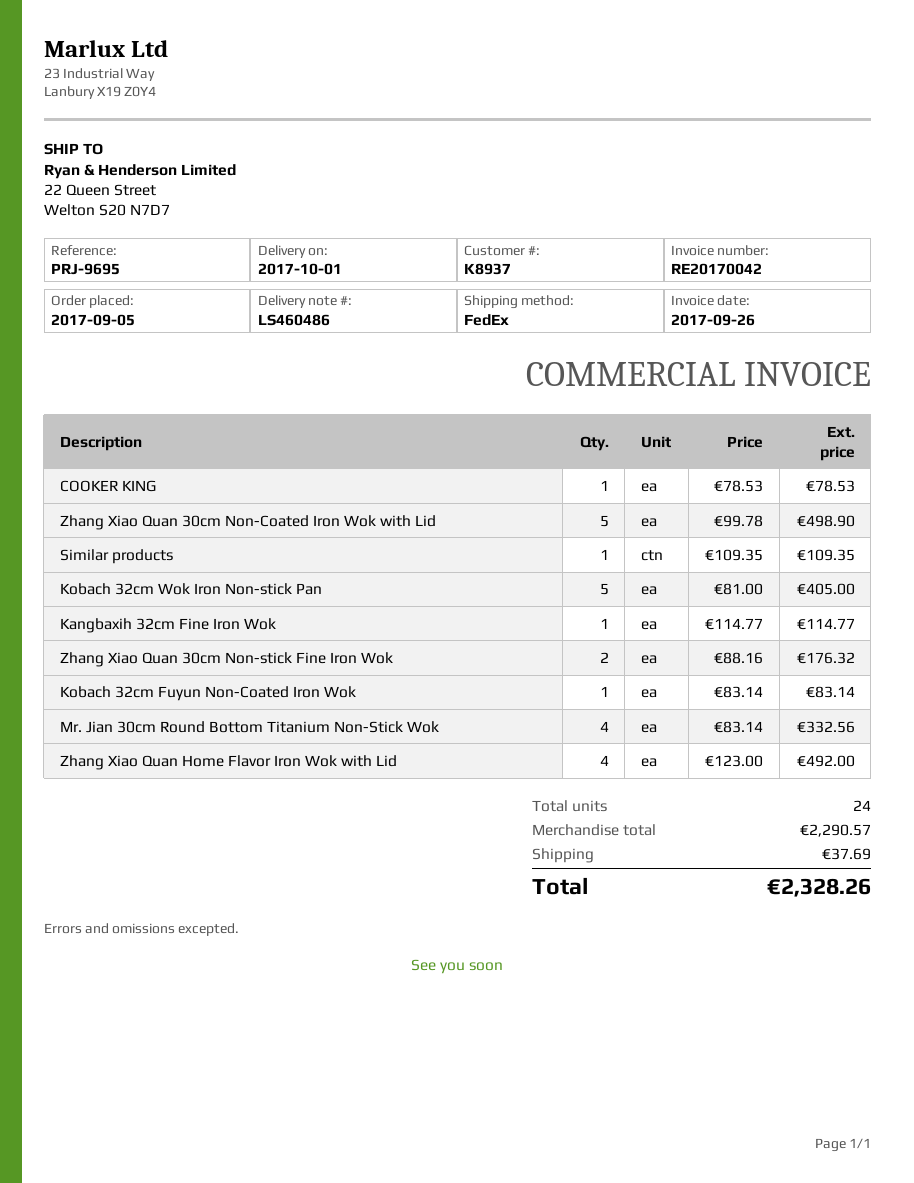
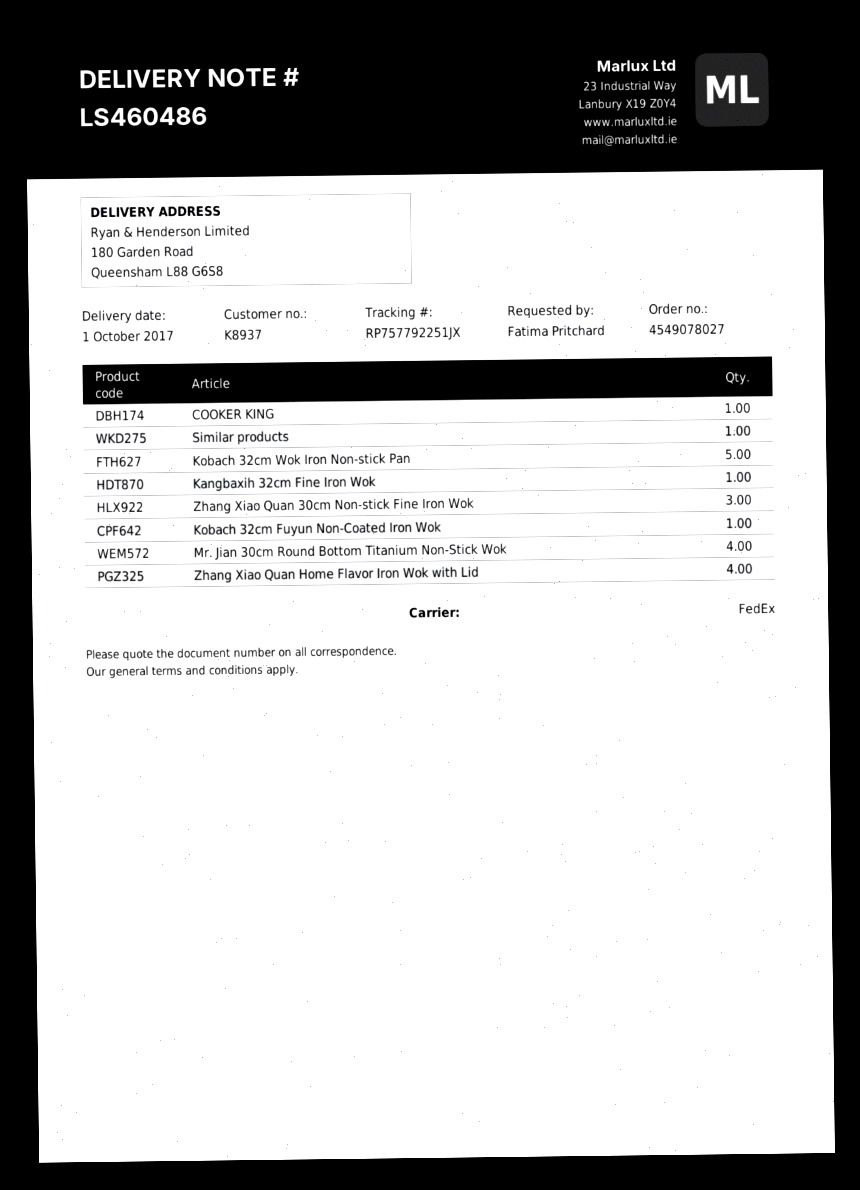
ship to: 22 Queen Street, Welton S20 N7D7 -> 180 Garden Road, Queensham L88 G6S8
Zhang Xiao Quan 30cm Non-Coated Iron Wok with Lid: 5 -> none
Zhang Xiao Quan 30cm Non-stick Fine Iron Wok: 2 -> 3

